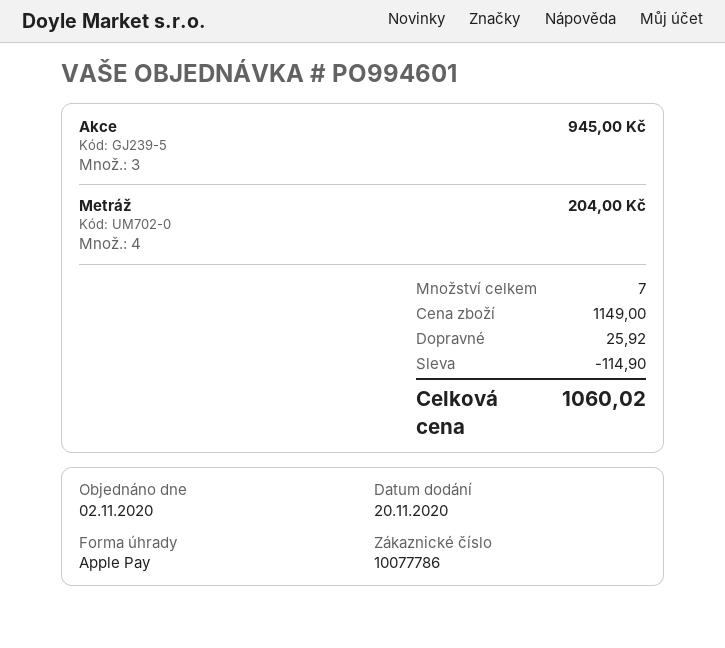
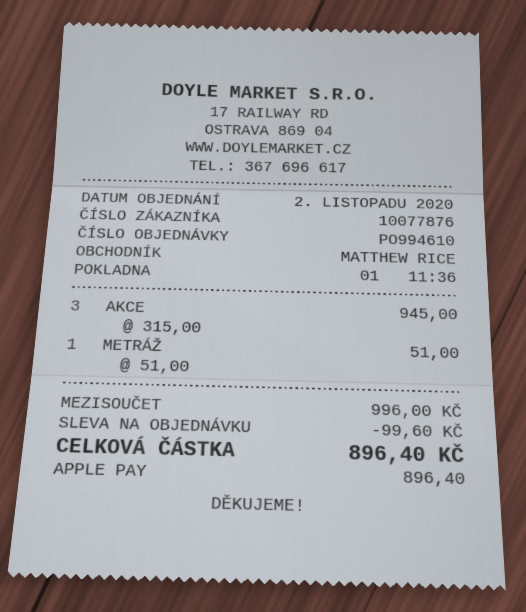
order number: PO994601 -> PO994610
customer number: 10077786 -> 10077876
Metráž: 4 for 204.00 -> 1 for 51.00
subtotal: 1149.00 -> 996.00
discount: 114.90 -> 99.60
shipping: 25.92 -> none
total: 1060.02 -> 896.40

